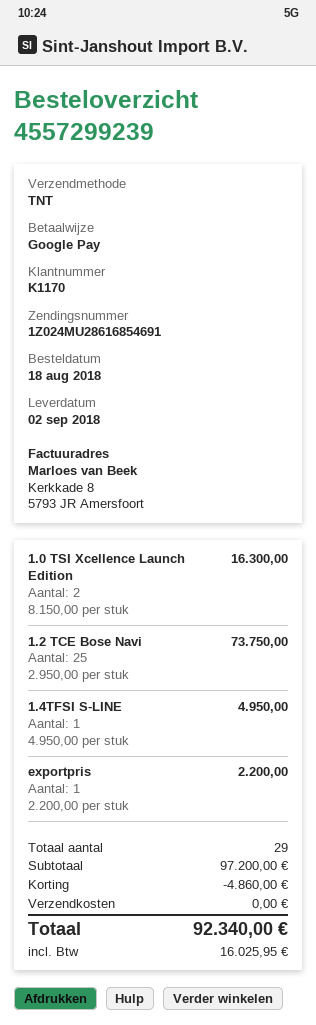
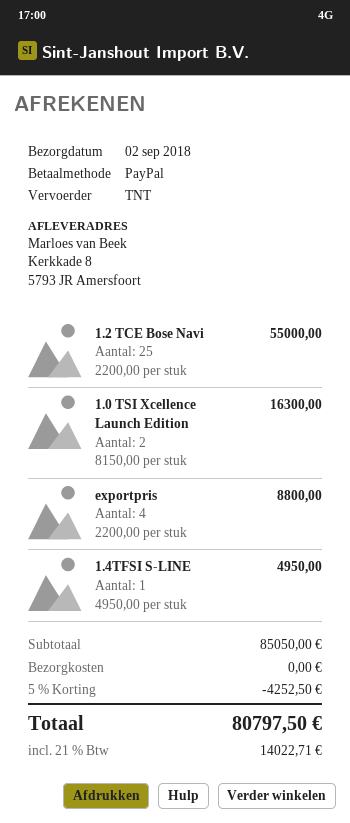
payment method: Google Pay -> PayPal
1.2 TCE Bose Navi: 25 x 2950.00 = 73750.00 -> 25 x 2200.00 = 55000.00
exportpris: 1 x 2200.00 = 2200.00 -> 4 x 2200.00 = 8800.00
subtotal: 97200.00 -> 85050.00
discount: 4860.00 -> 4252.50
tax: 16025.95 -> 14022.71
total: 92340.00 -> 80797.50

